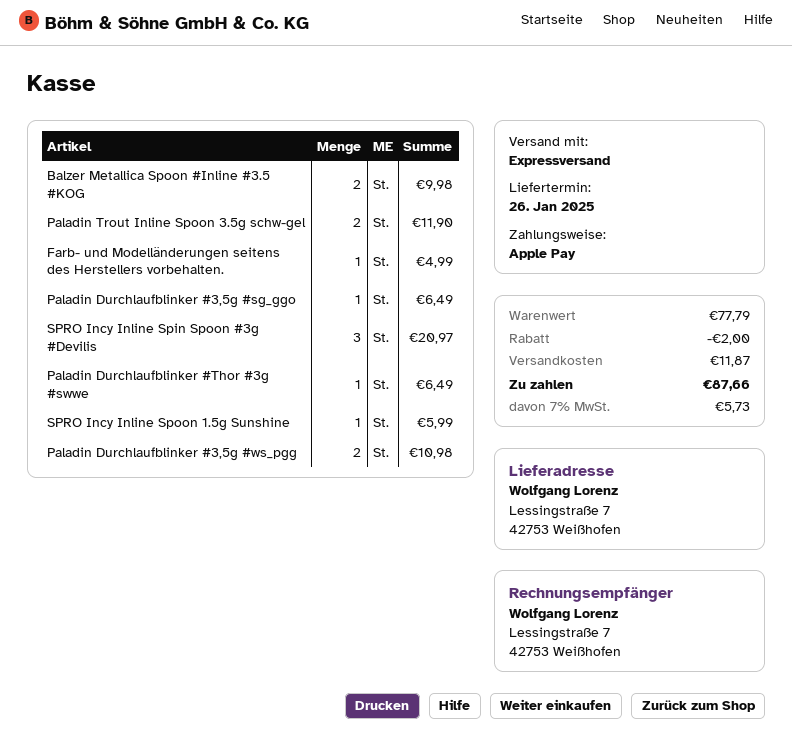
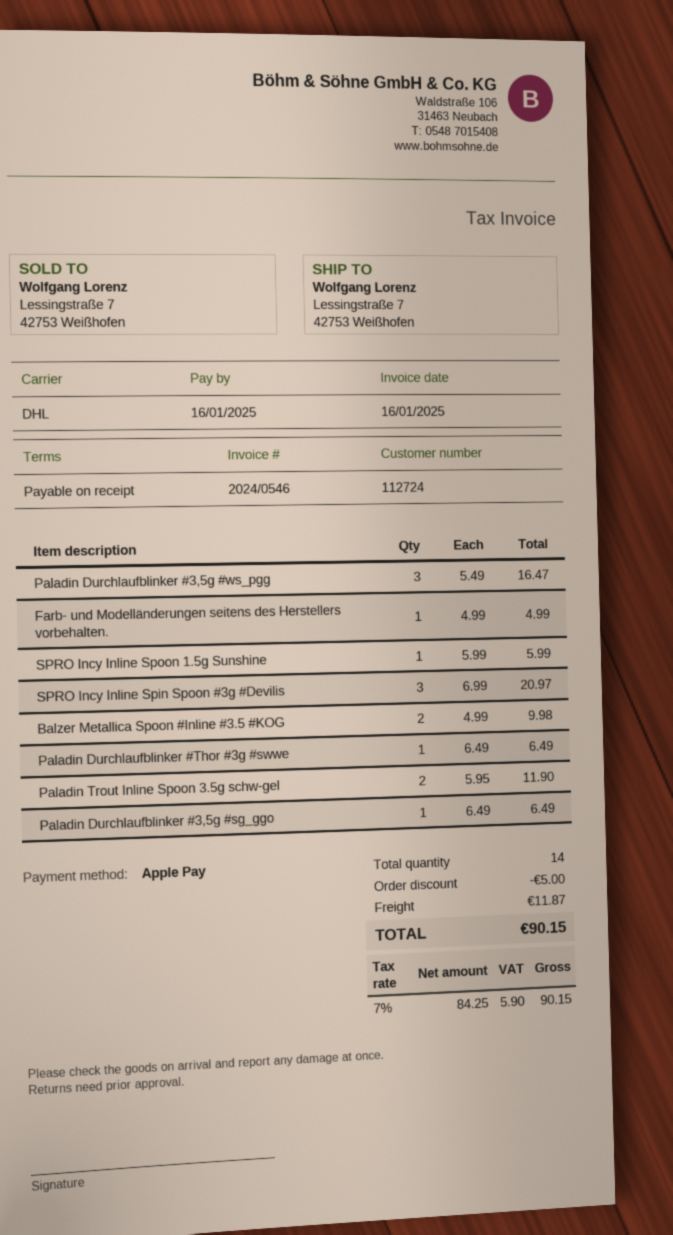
shipping method: express -> DHL
Paladin Durchlaufblinker #3,5g #ws_pgg: 2 for 10.98 -> 3 for 16.47
discount: 2.00 -> 5.00
tax: 7% = 5.73 -> 7% = 5.90
total: 87.66 -> 90.15

